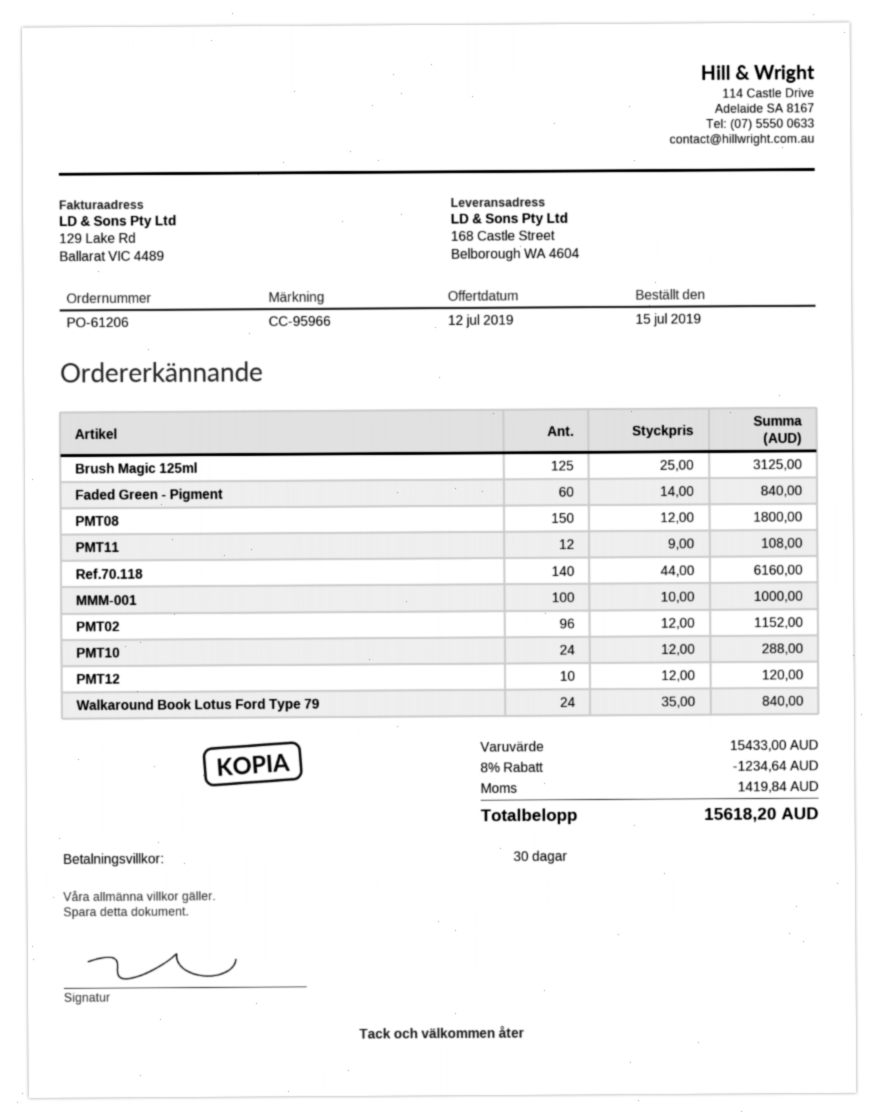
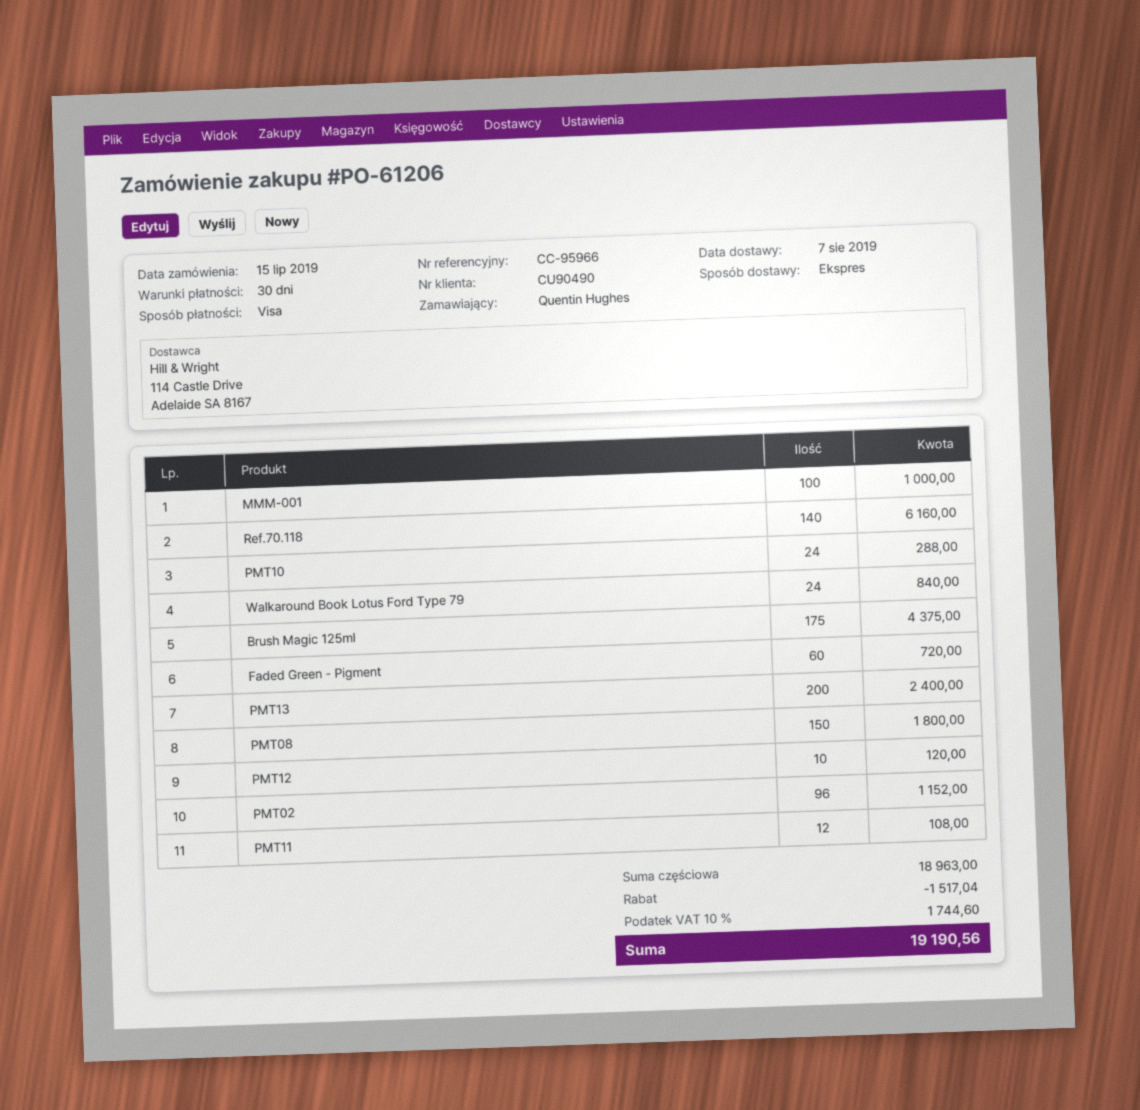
Brush Magic 125ml: 125 for 3125.00 -> 175 for 4375.00
Faded Green - Pigment: 60 for 840.00 -> 60 for 720.00
PMT13: none -> 200 for 2400.00
subtotal: 15433.00 -> 18963.00
discount: 1234.64 -> 1517.04
tax: 1419.84 -> 1744.60
total: 15618.20 -> 19190.56

